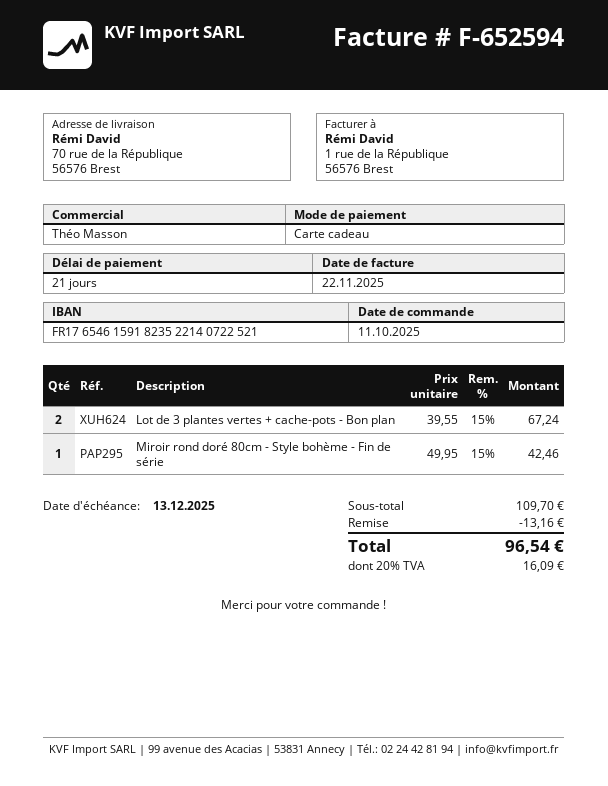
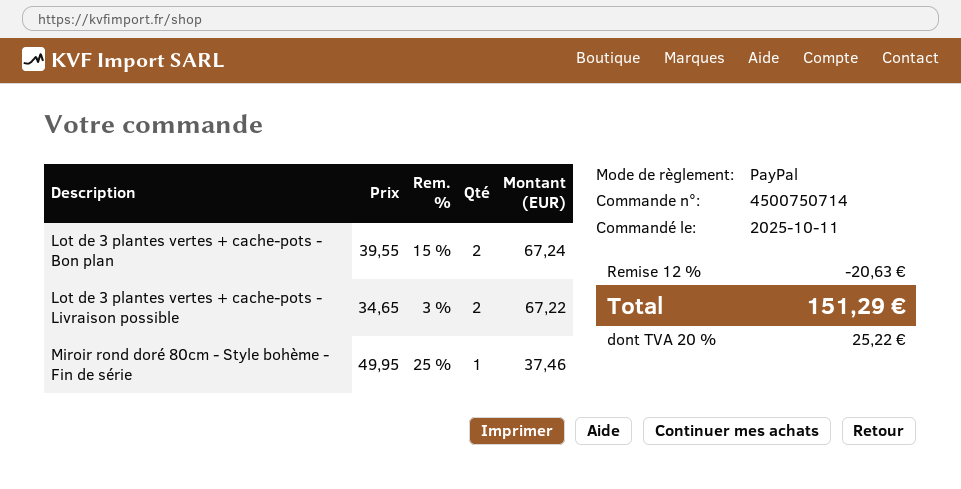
payment method: gift card -> PayPal
Miroir rond doré 80cm - Style bohème - Fin de série: 1 x 49.95 - 15% = 42.46 -> 1 x 49.95 - 25% = 37.46
Lot de 3 plantes vertes + cache-pots - Livraison possible: none -> 2 x 34.65 - 3% = 67.22
discount: 13.16 -> 20.63
tax: 20% = 16.09 -> 20% = 25.22
total: 96.54 -> 151.29

